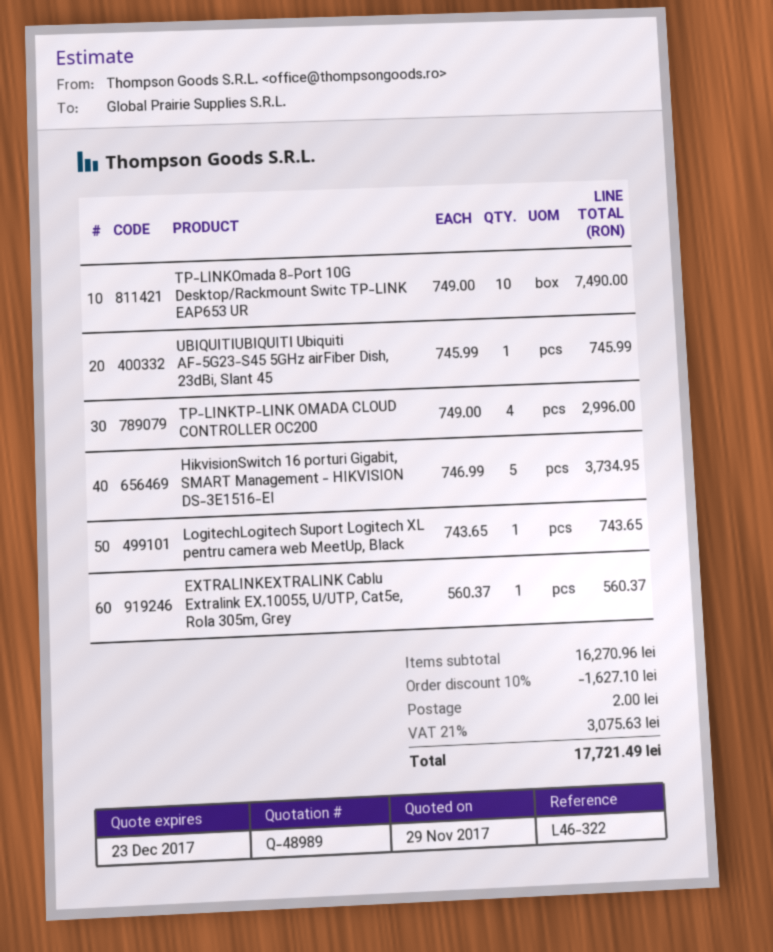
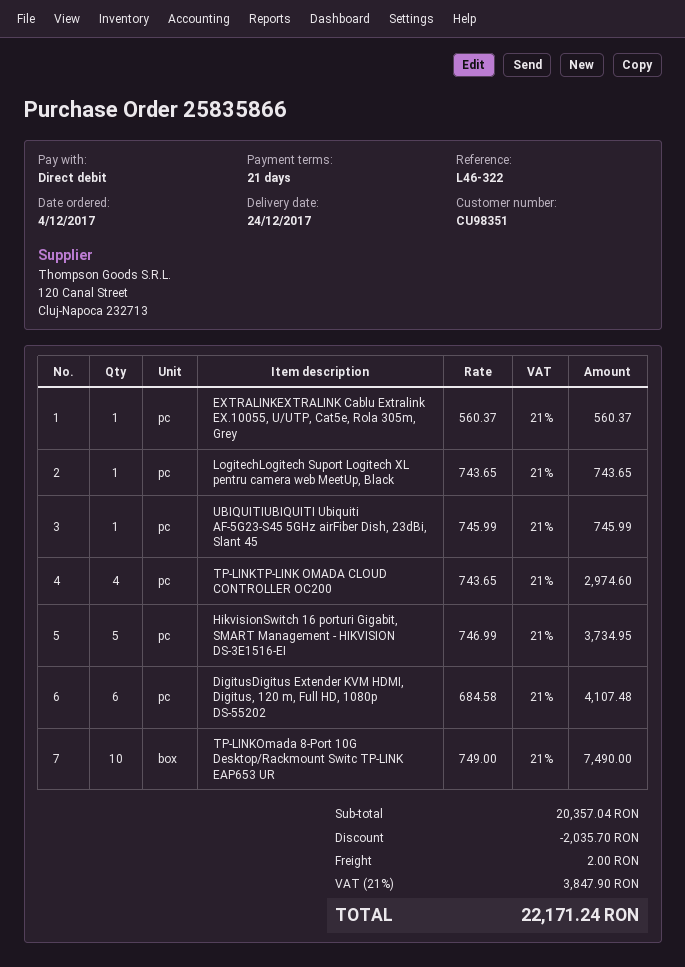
TP-LINKTP-LINK OMADA CLOUD CONTROLLER OC200: 4 x 749.00 = 2996.00 -> 4 x 743.65 = 2974.60
DigitusDigitus Extender KVM HDMI, Digitus, 120 m, Full HD, 1080p DS-55202: none -> 6 x 684.58 = 4107.48
subtotal: 16270.96 -> 20357.04
discount: 1627.10 -> 2035.70
tax: 21% = 3075.63 -> 21% = 3847.90
total: 17721.49 -> 22171.24

